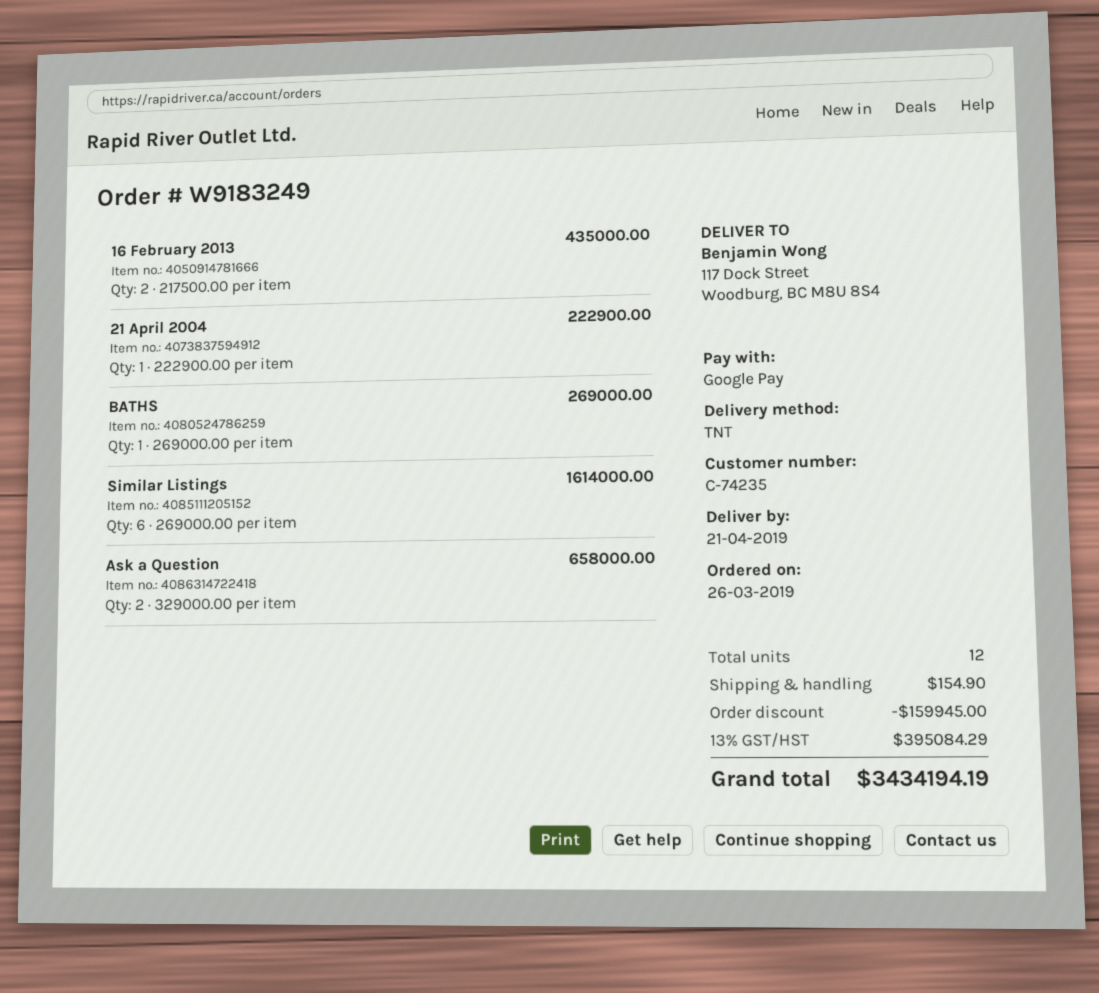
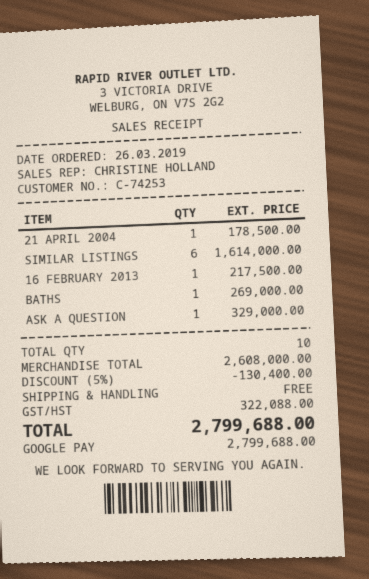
customer number: C-74235 -> C-74253
16 February 2013: 2 for 435000.00 -> 1 for 217500.00
21 April 2004: 1 for 222900.00 -> 1 for 178500.00
Ask a Question: 2 for 658000.00 -> 1 for 329000.00
total quantity: 12 -> 10
discount: 159945.00 -> 130400.00
shipping: 154.90 -> 0.00
tax: 395084.29 -> 322088.00
total: 3434194.19 -> 2799688.00

